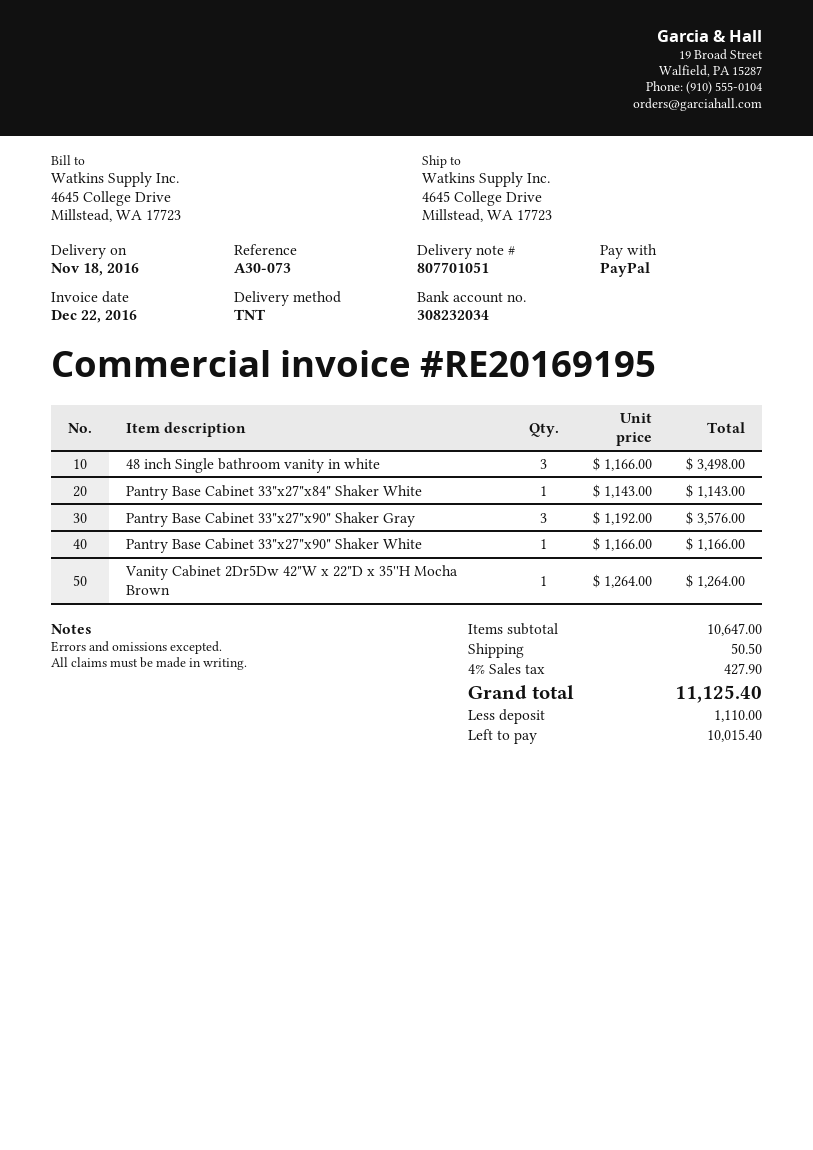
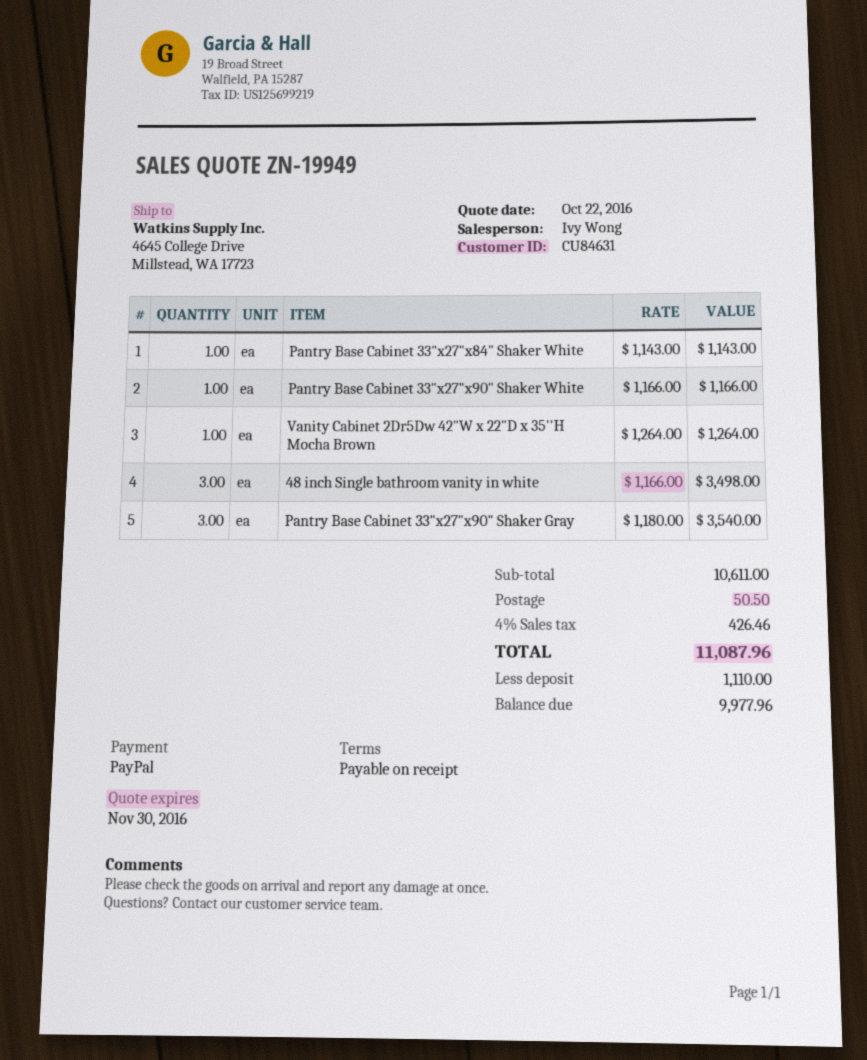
Pantry Base Cabinet 33"x27"x90" Shaker Gray: 3 x 1192.00 = 3576.00 -> 3 x 1180.00 = 3540.00
subtotal: 10647.00 -> 10611.00
tax: 4% = 427.90 -> 4% = 426.46
total: 11125.40 -> 11087.96
balance: 10015.40 -> 9977.96

